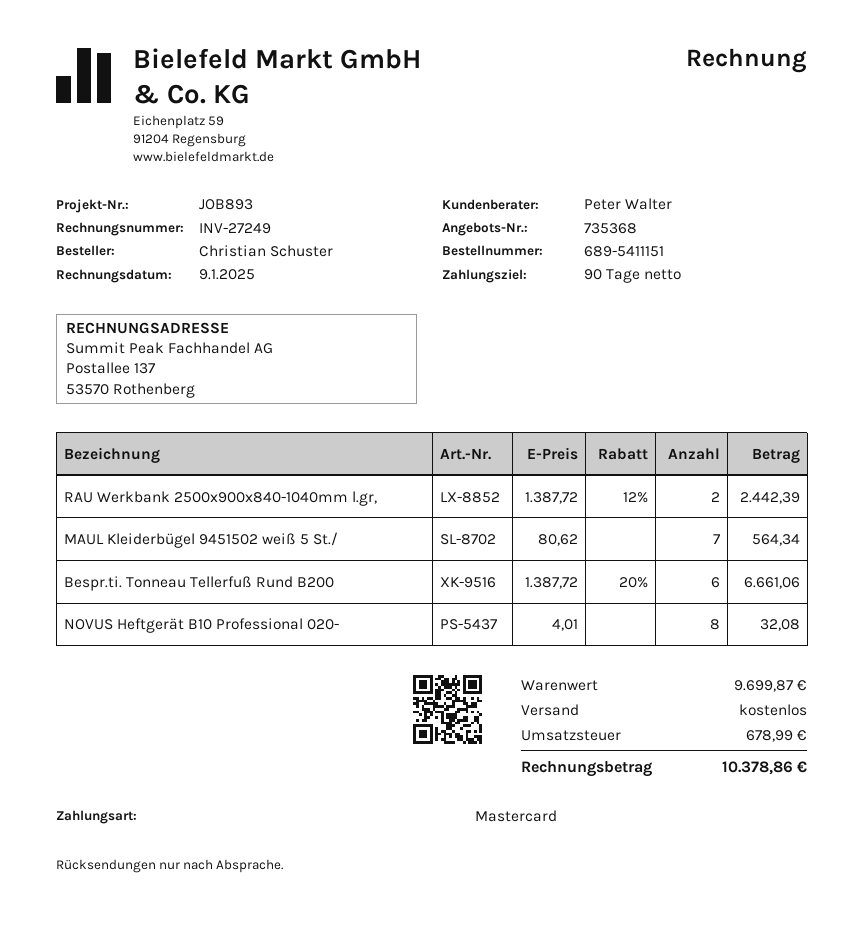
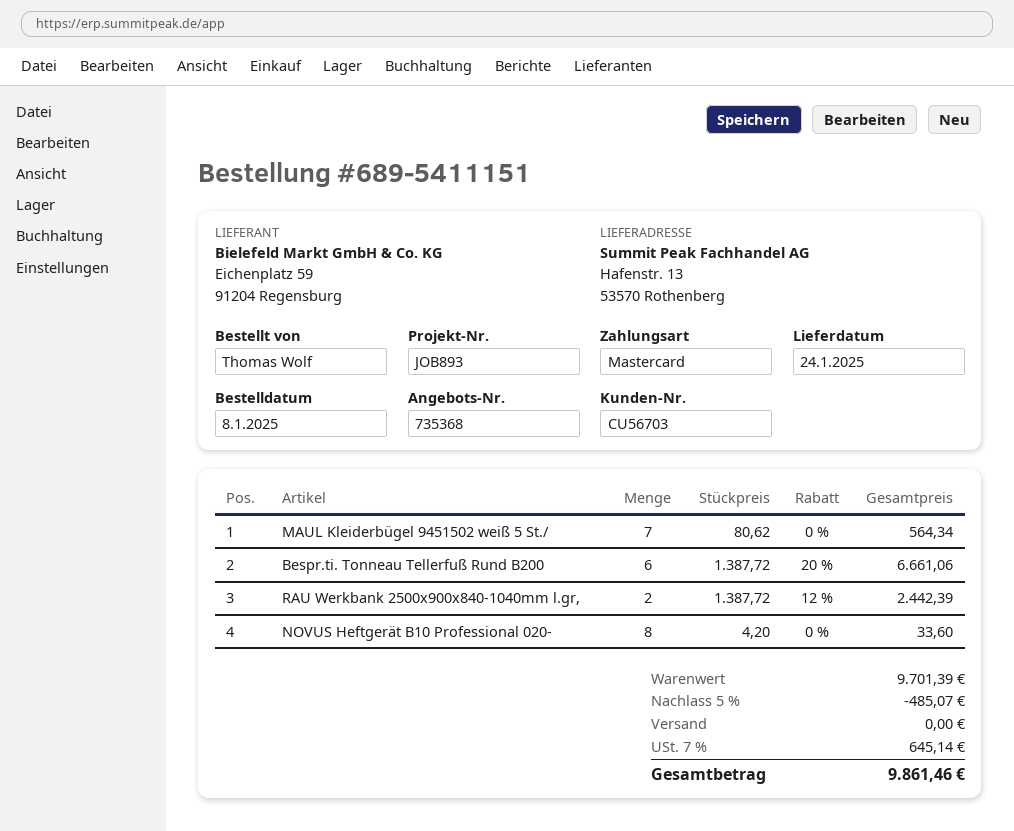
ordered by: Christian Schuster -> Thomas Wolf
NOVUS Heftgerät B10 Professional 020-: 8 x 4.01 = 32.08 -> 8 x 4.20 = 33.60
subtotal: 9699.87 -> 9701.39
discount: none -> 5% = 485.07
tax: 678.99 -> 645.14
total: 10378.86 -> 9861.46

